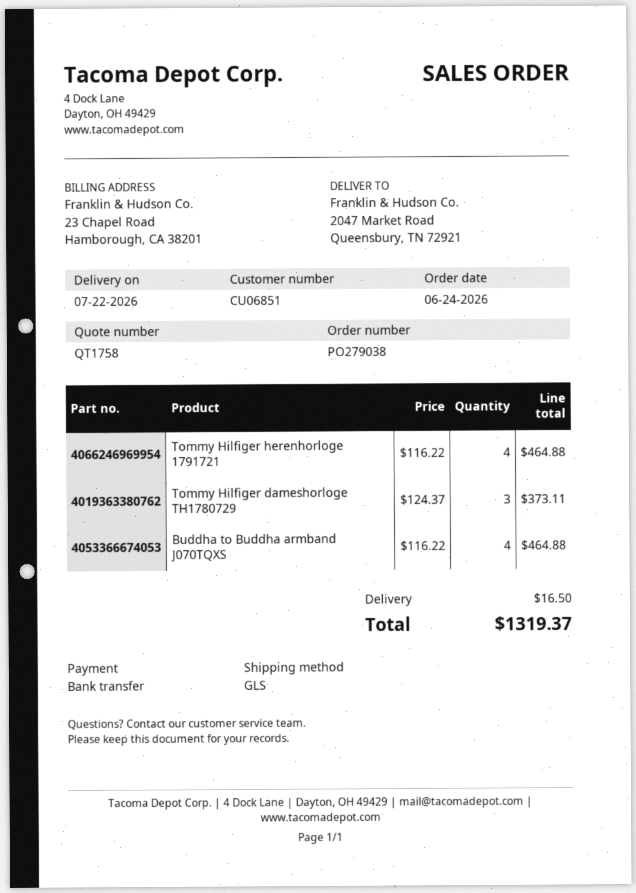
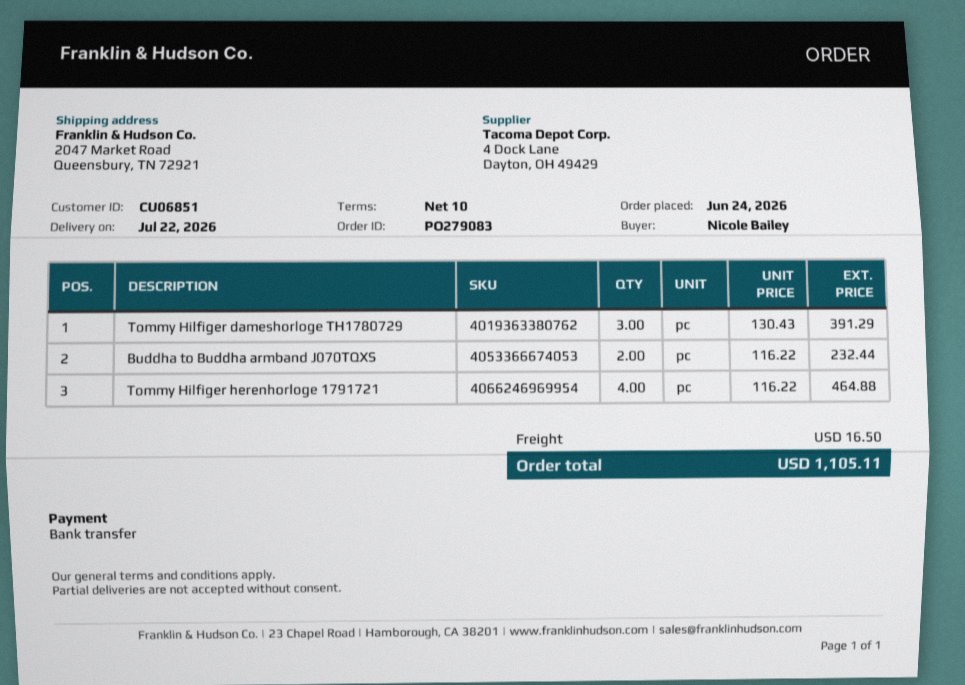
order number: PO279038 -> PO279083
Tommy Hilfiger dameshorloge TH1780729: 3 x 124.37 = 373.11 -> 3 x 130.43 = 391.29
Buddha to Buddha armband J070TQXS: 4 x 116.22 = 464.88 -> 2 x 116.22 = 232.44
total: 1319.37 -> 1105.11

